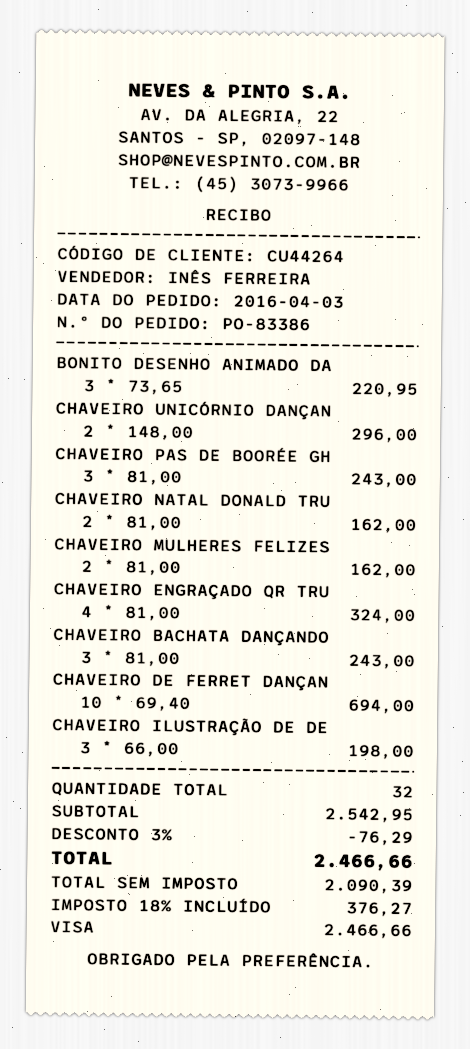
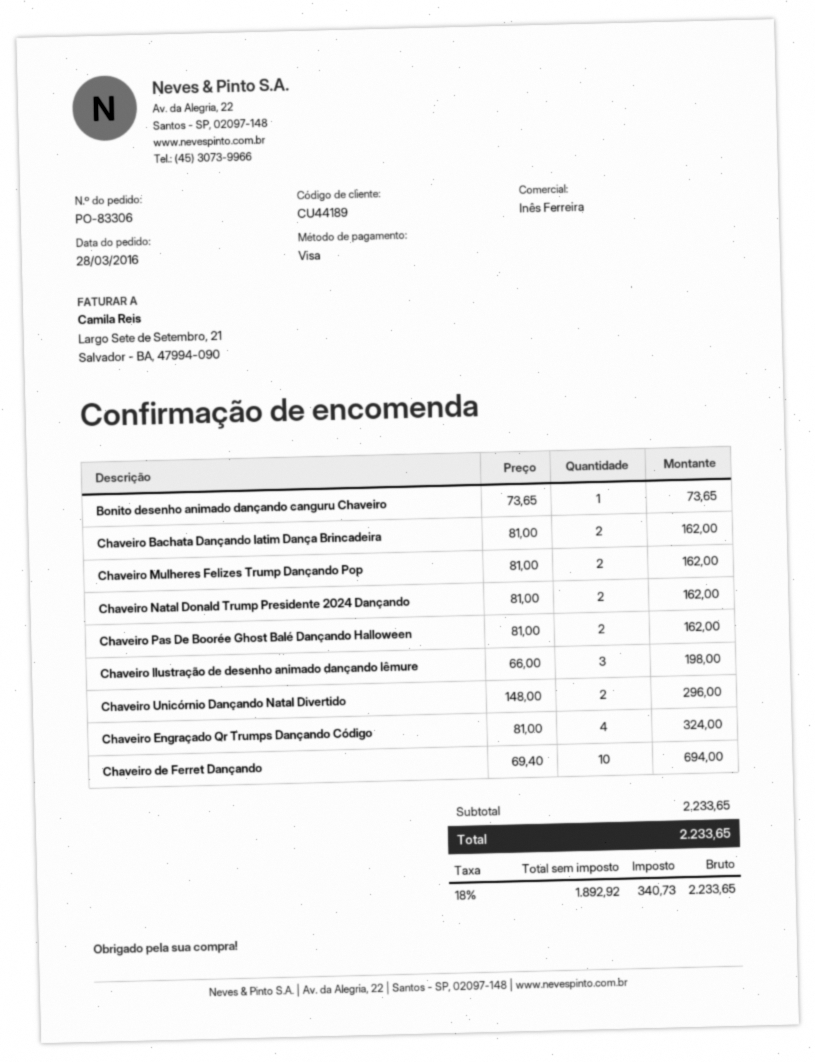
order number: PO-83386 -> PO-83306
order date: 2016-04-03 -> 2016-03-28
customer number: CU44264 -> CU44189
BONITO DESENHO ANIMADO DA: 3 x 73.65 = 220.95 -> 1 x 73.65 = 73.65
CHAVEIRO PAS DE BOORÉE GH: 3 x 81.00 = 243.00 -> 2 x 81.00 = 162.00
CHAVEIRO BACHATA DANÇANDO: 3 x 81.00 = 243.00 -> 2 x 81.00 = 162.00
subtotal: 2542.95 -> 2233.65
discount: 3% = 76.29 -> none
net: 2090.39 -> 1892.92
tax: 18% = 376.27 -> 18% = 340.73
total: 2466.66 -> 2233.65

